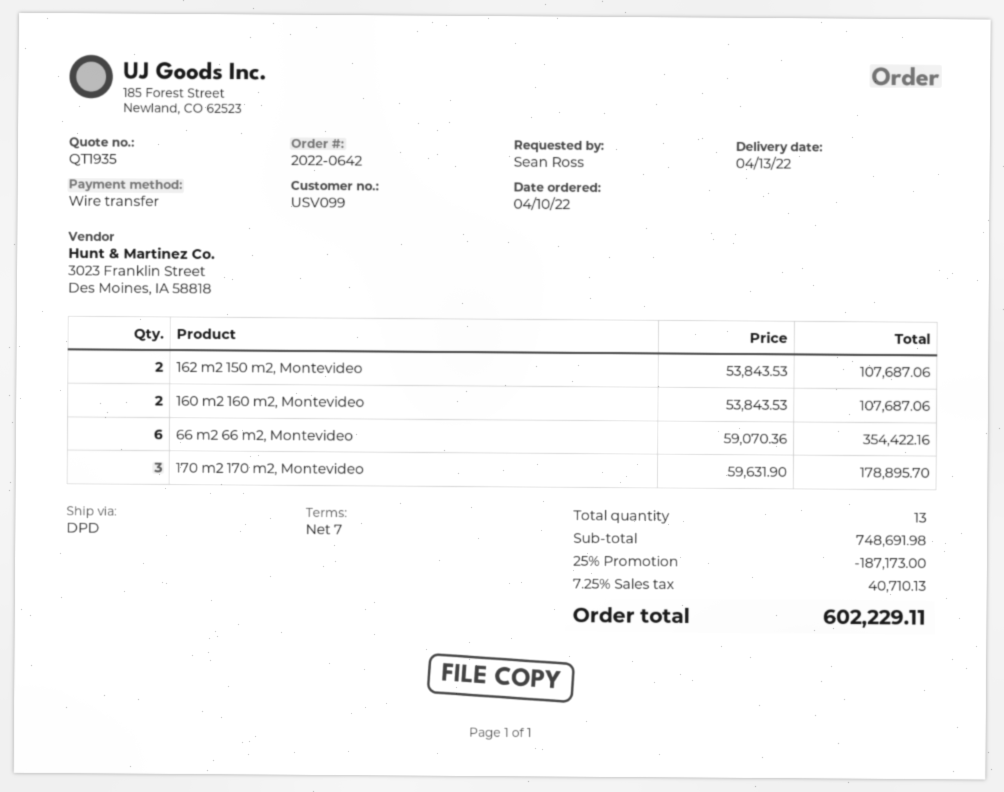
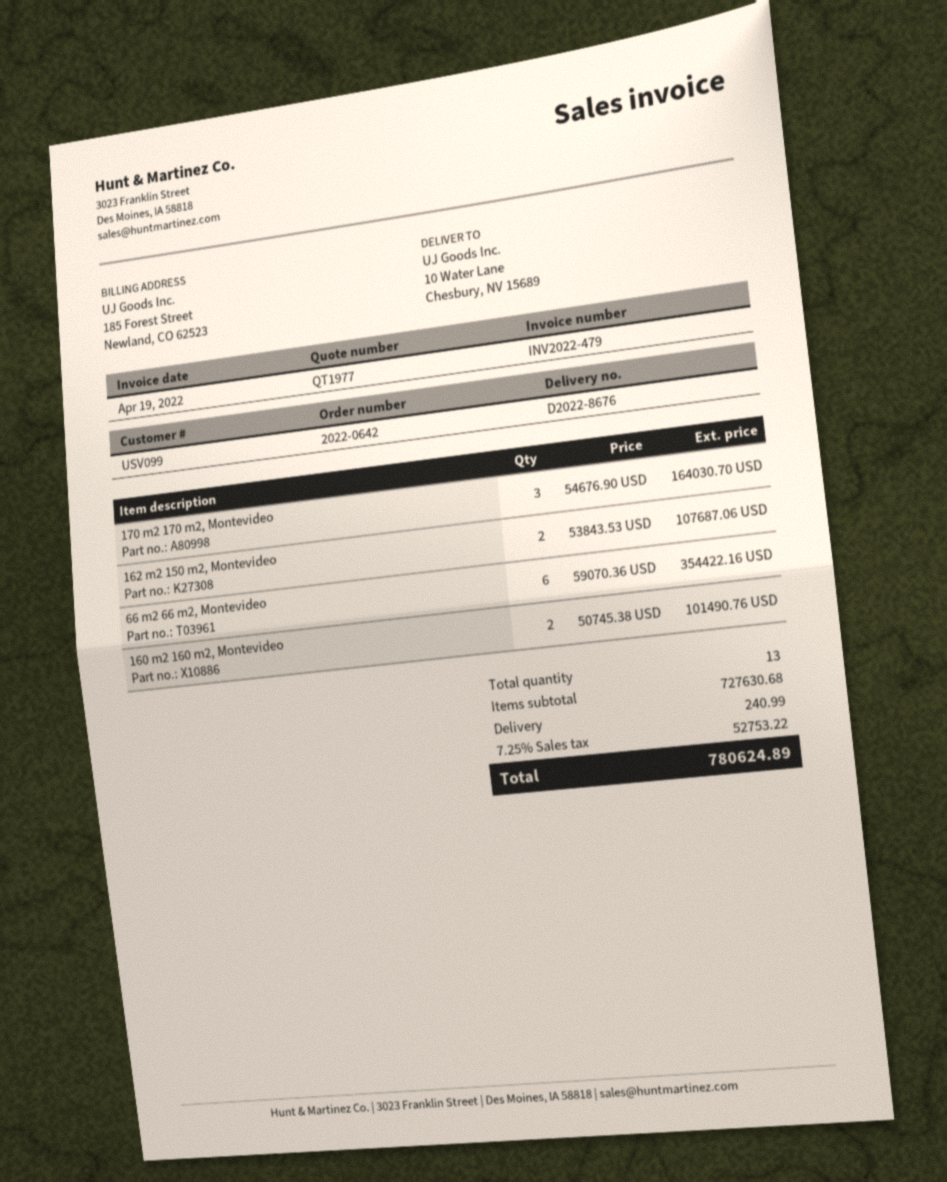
quote number: QT1935 -> QT1977
160 m2 160 m2, Montevideo: 2 x 53843.53 = 107687.06 -> 2 x 50745.38 = 101490.76
170 m2 170 m2, Montevideo: 3 x 59631.90 = 178895.70 -> 3 x 54676.90 = 164030.70
subtotal: 748691.98 -> 727630.68
discount: 25% = 187173.00 -> none
shipping: none -> 240.99
tax: 7.25% = 40710.13 -> 7.25% = 52753.22
total: 602229.11 -> 780624.89

